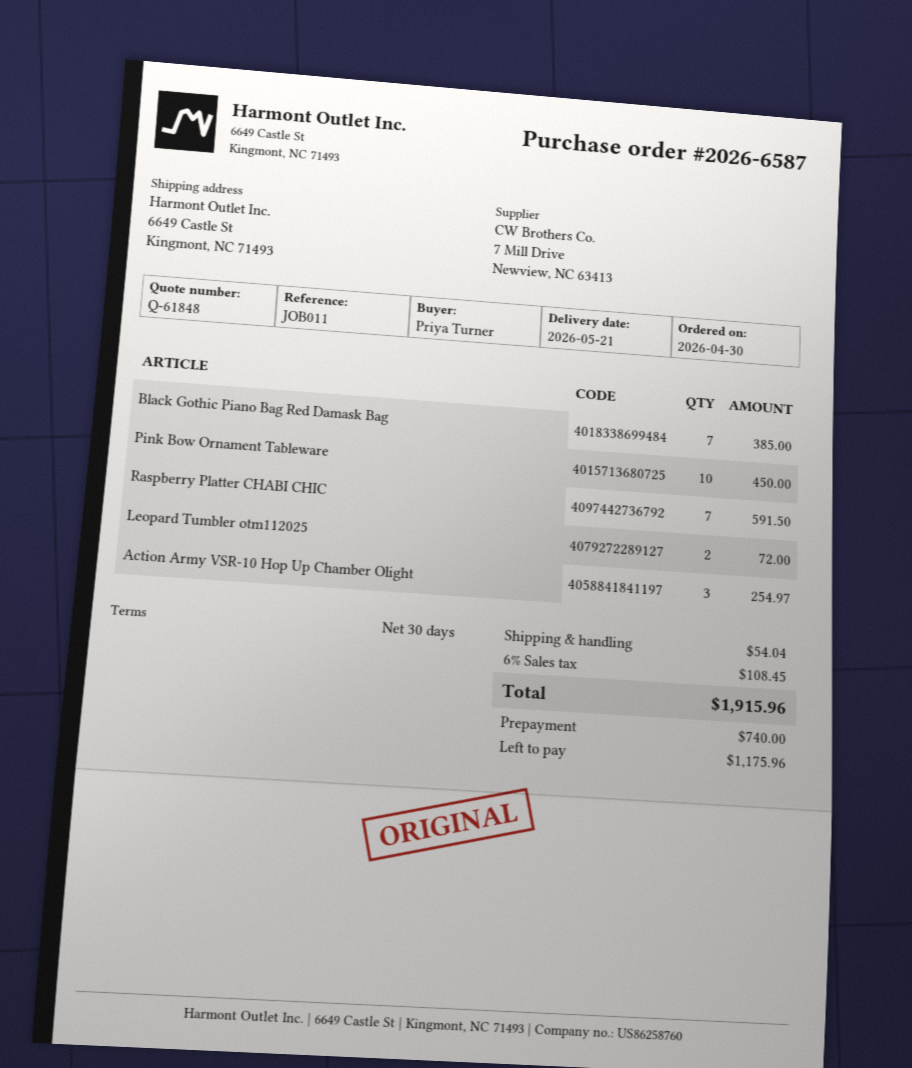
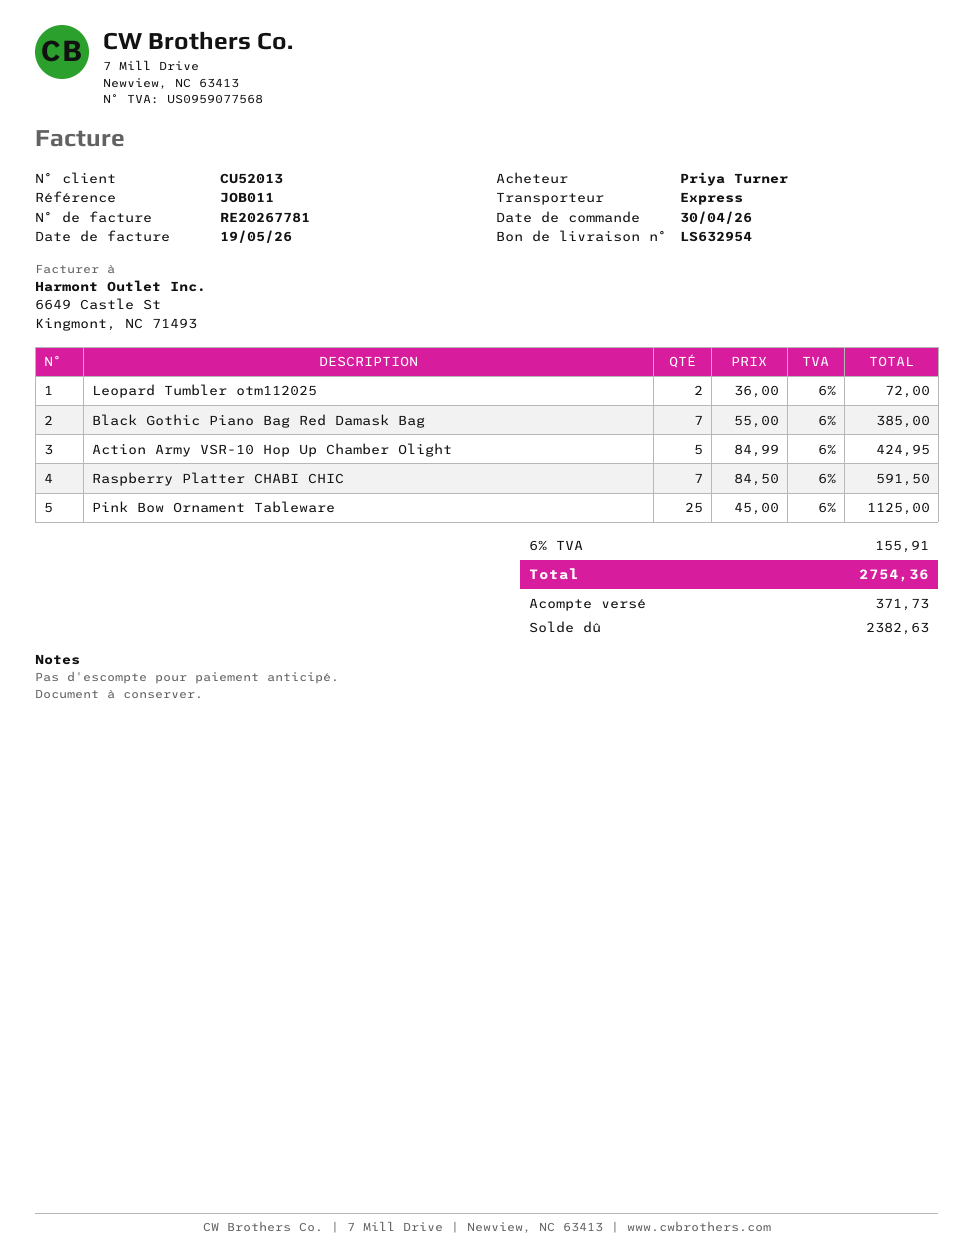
Pink Bow Ornament Tableware: 10 for 450.00 -> 25 for 1125.00
Action Army VSR-10 Hop Up Chamber Olight: 3 for 254.97 -> 5 for 424.95
shipping: 54.04 -> none
tax: 6% = 108.45 -> 6% = 155.91
total: 1915.96 -> 2754.36
deposit: 740.00 -> 371.73
balance: 1175.96 -> 2382.63

